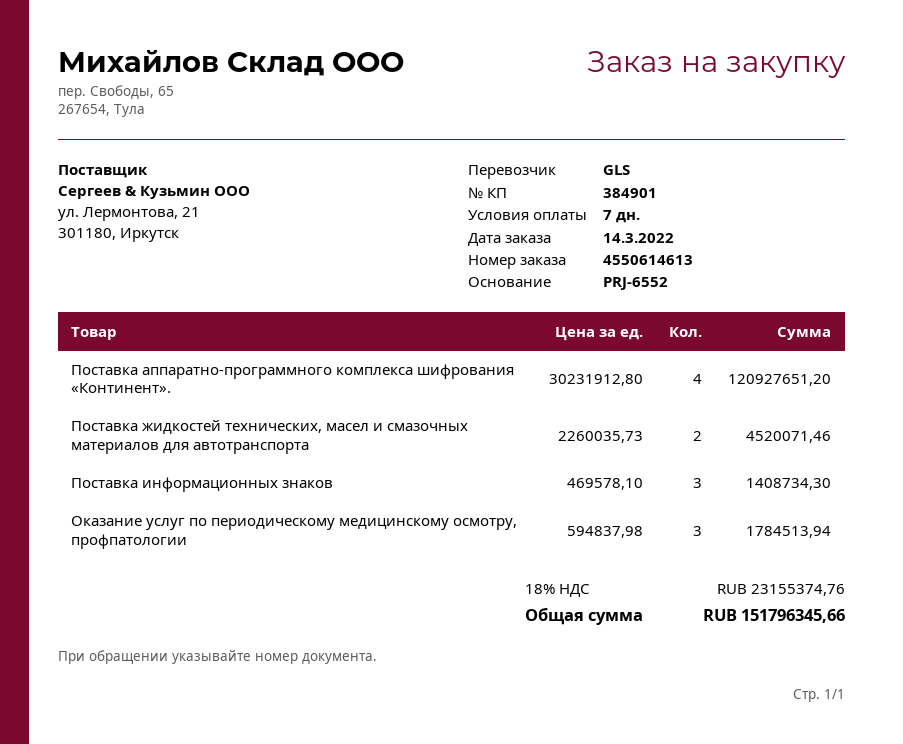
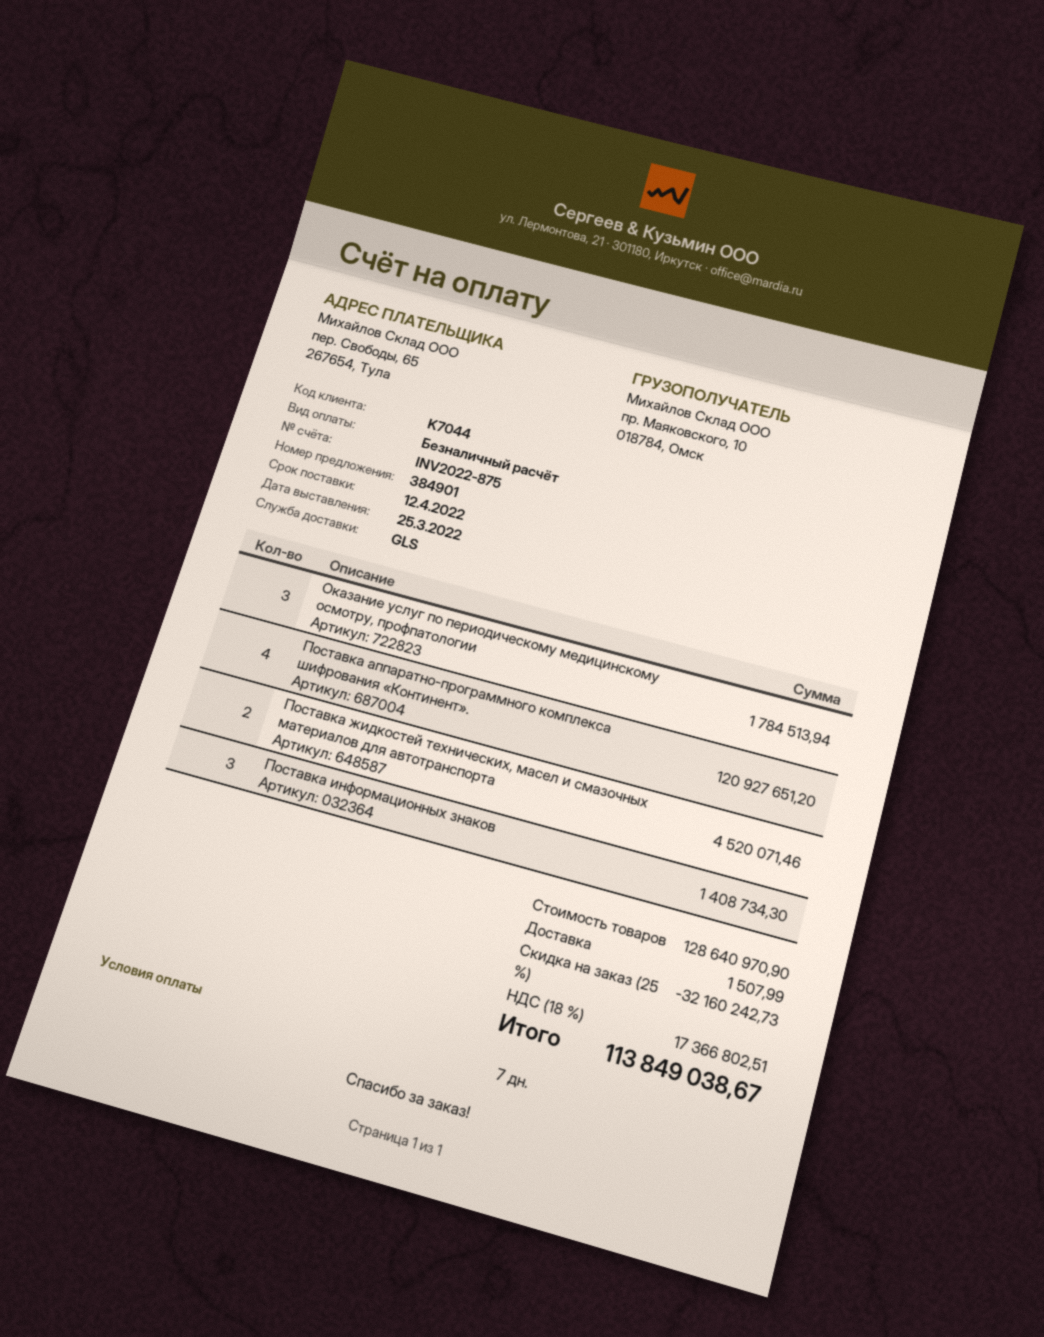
discount: none -> 25% = 32160242.73
shipping: none -> 1507.99
tax: 18% = 23155374.76 -> 18% = 17366802.51
total: 151796345.66 -> 113849038.67

